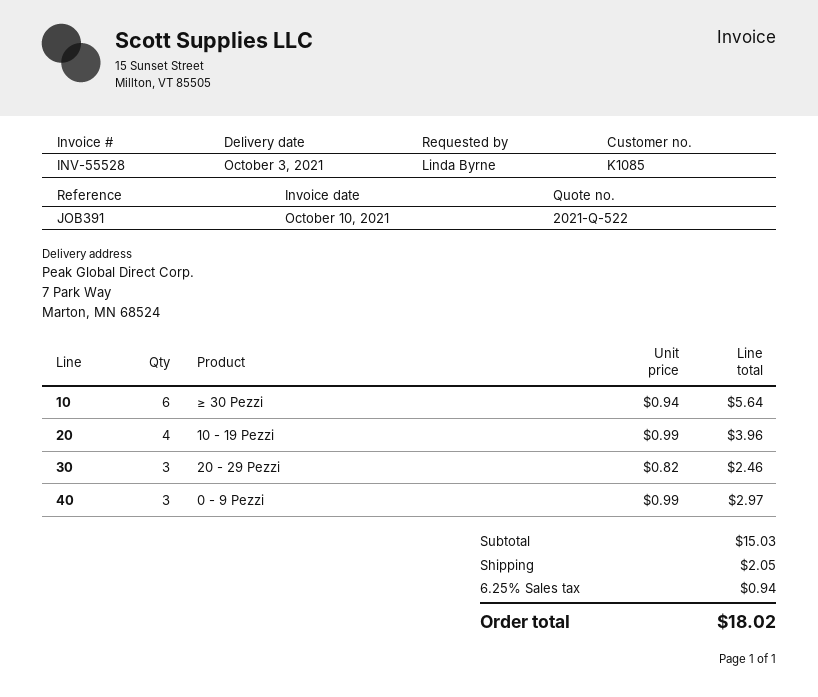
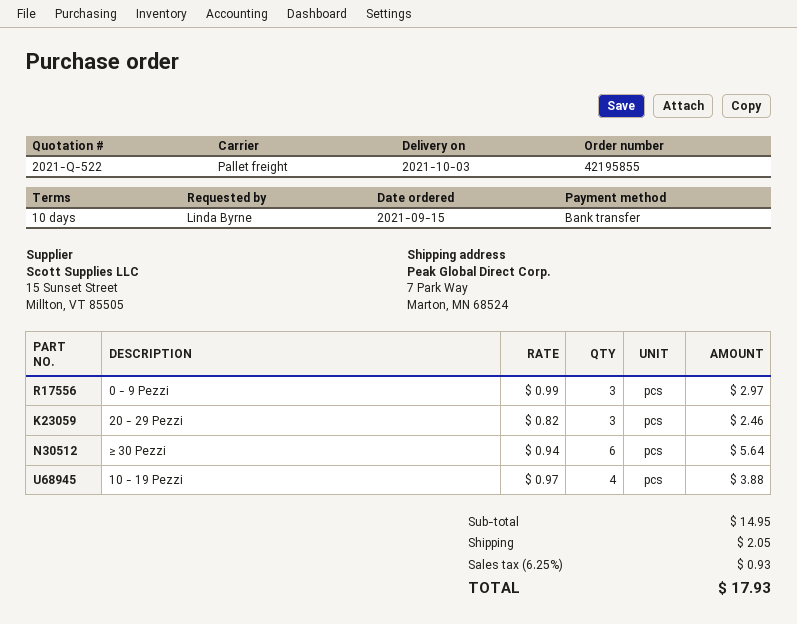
10 - 19 Pezzi: 4 x 0.99 = 3.96 -> 4 x 0.97 = 3.88
subtotal: 15.03 -> 14.95
tax: 6.25% = 0.94 -> 6.25% = 0.93
total: 18.02 -> 17.93

